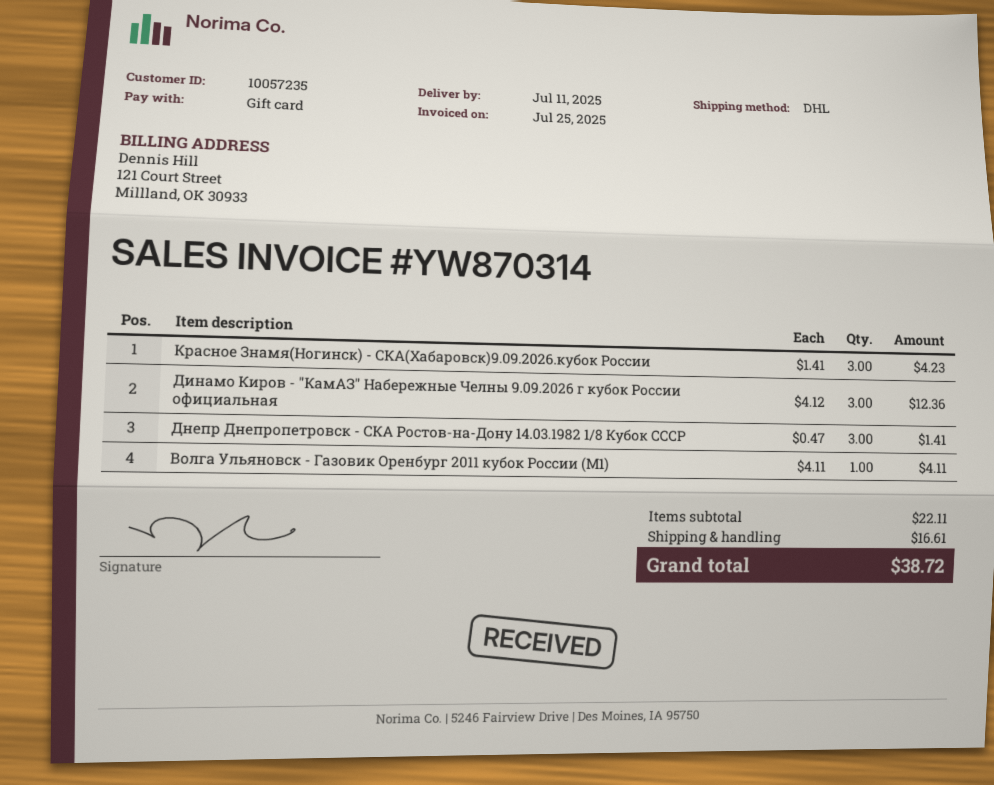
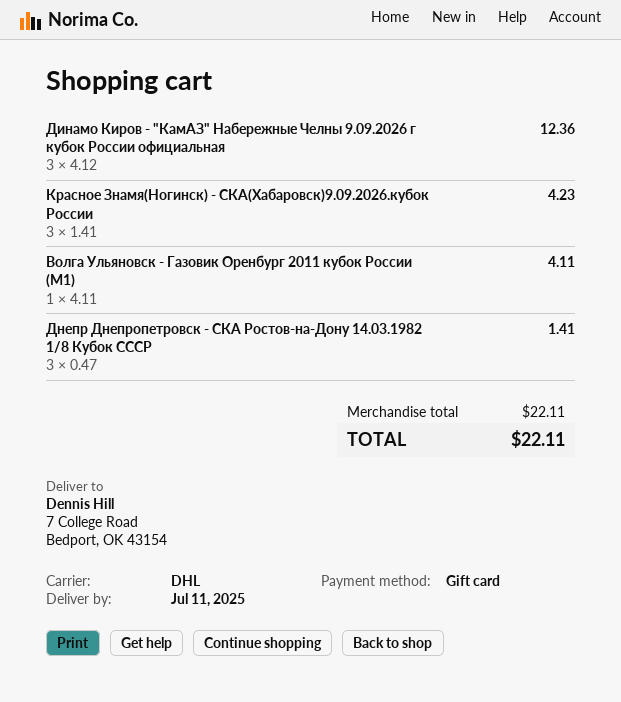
shipping: 16.61 -> none
total: 38.72 -> 22.11

